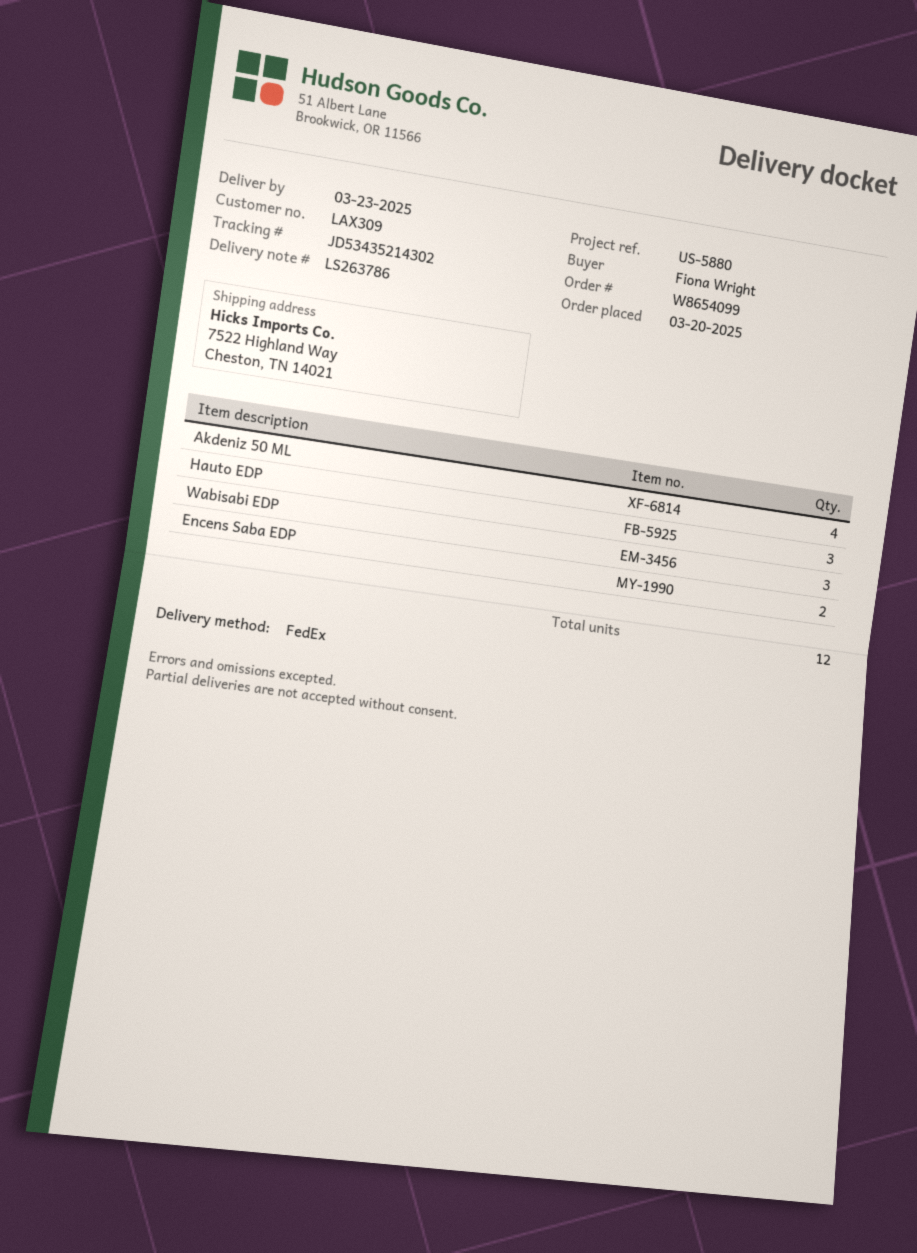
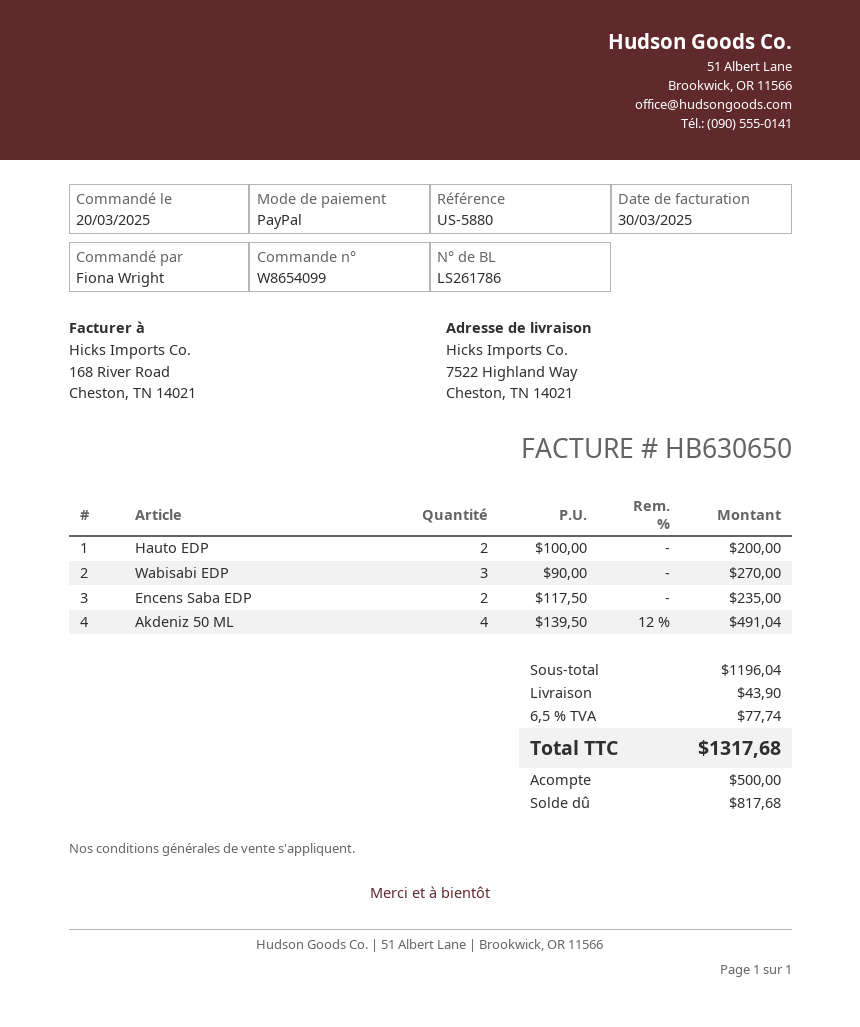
delivery note number: LS263786 -> LS261786
Hauto EDP: 3 -> 2

